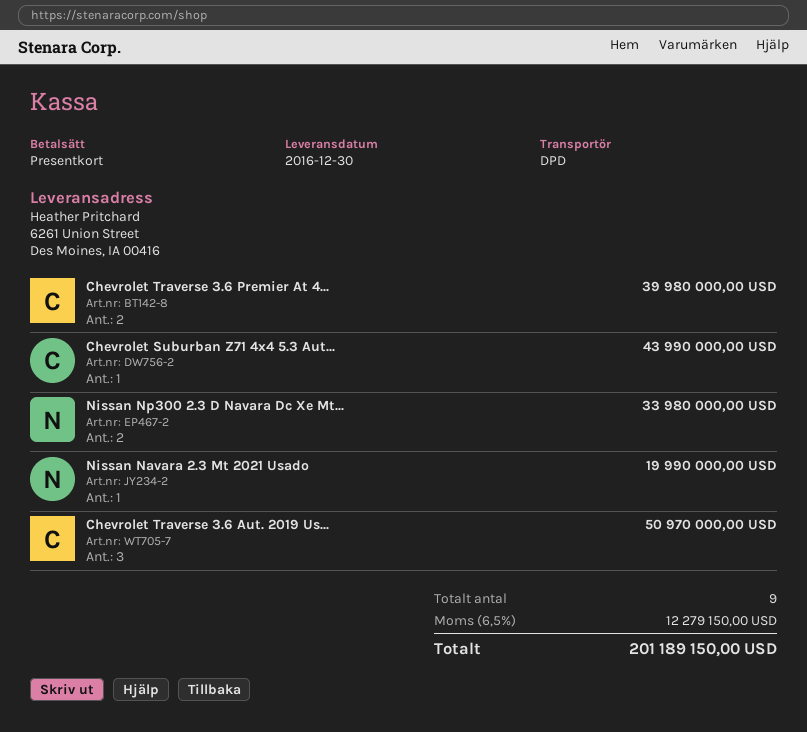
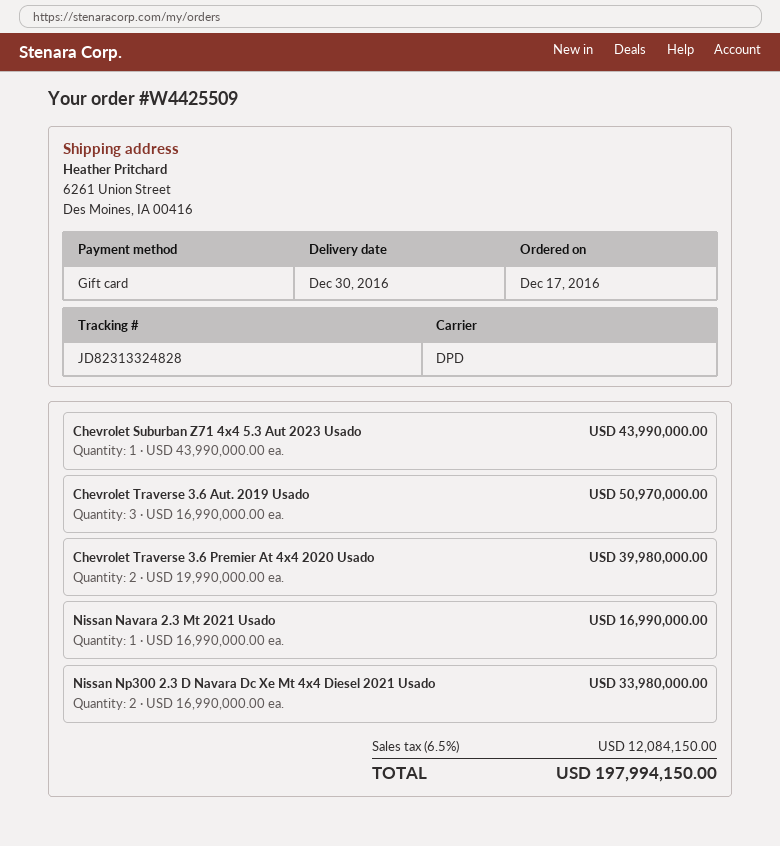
Nissan Navara 2.3 Mt 2021 Usado: 1 for 19990000.00 -> 1 for 16990000.00
tax: 6.5% = 12279150.00 -> 6.5% = 12084150.00
total: 201189150.00 -> 197994150.00

